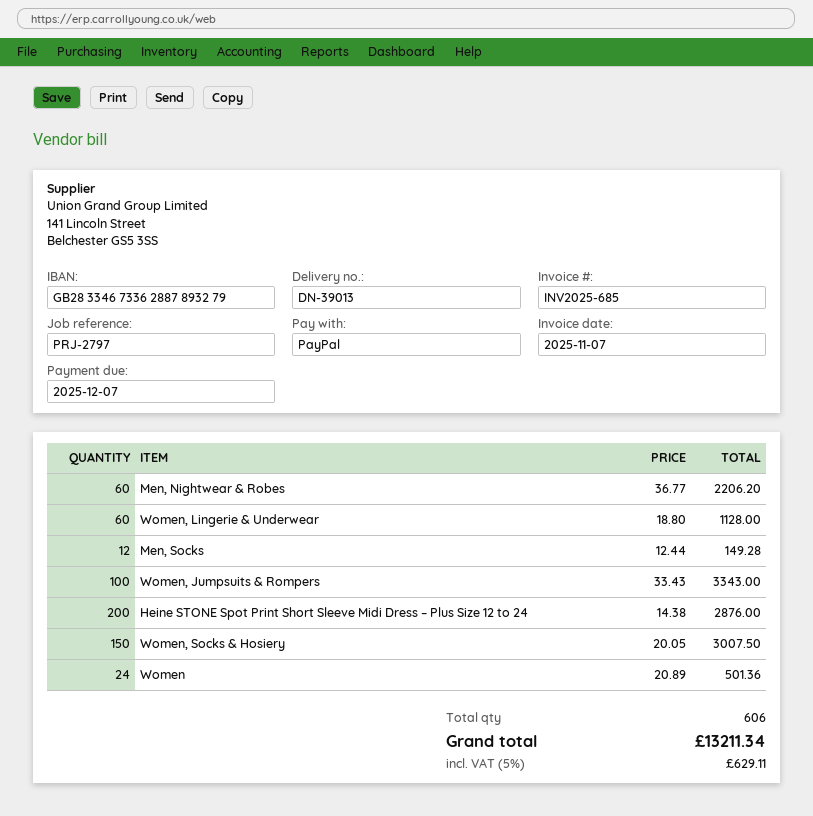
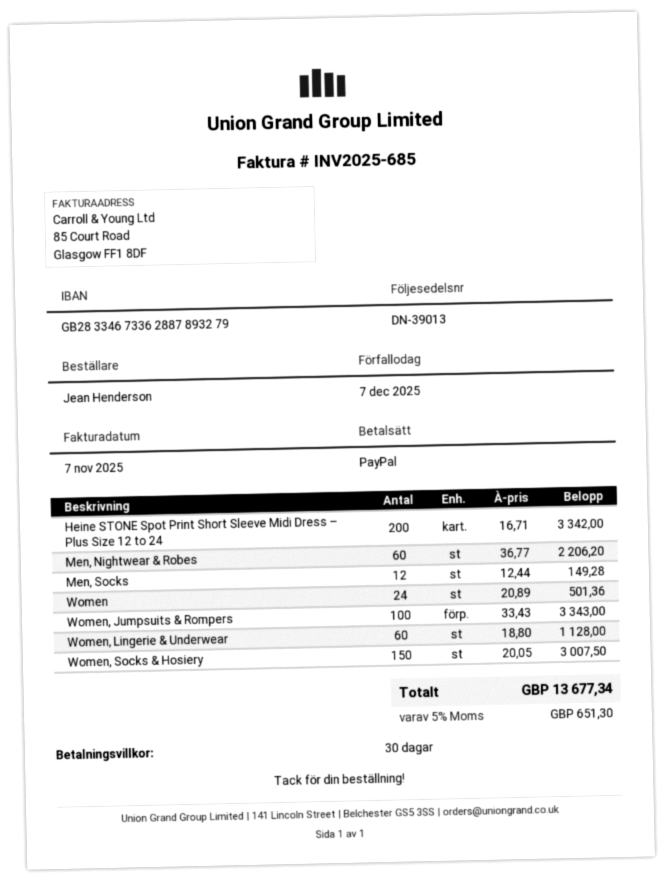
Heine STONE Spot Print Short Sleeve Midi Dress – Plus Size 12 to 24: 200 x 14.38 = 2876.00 -> 200 x 16.71 = 3342.00
tax: 5% = 629.11 -> 5% = 651.30
total: 13211.34 -> 13677.34

